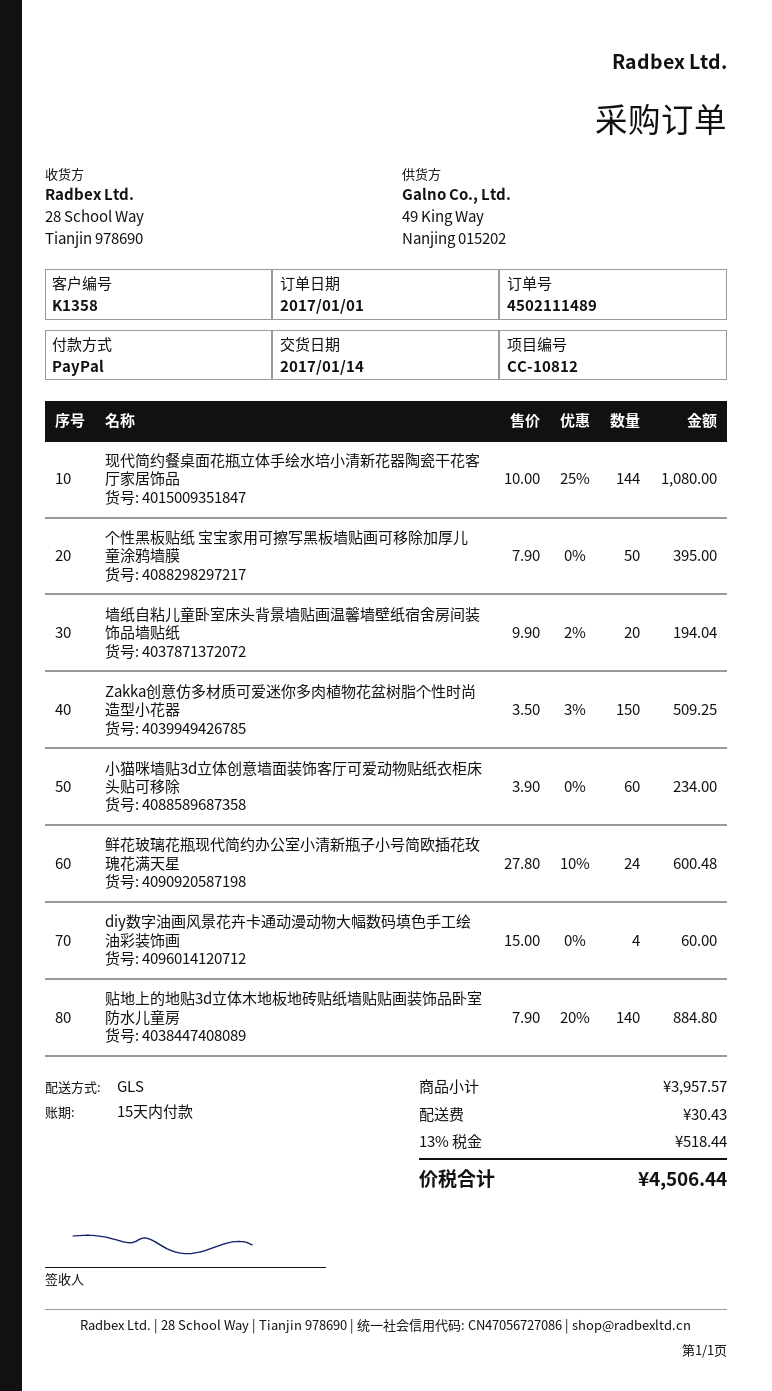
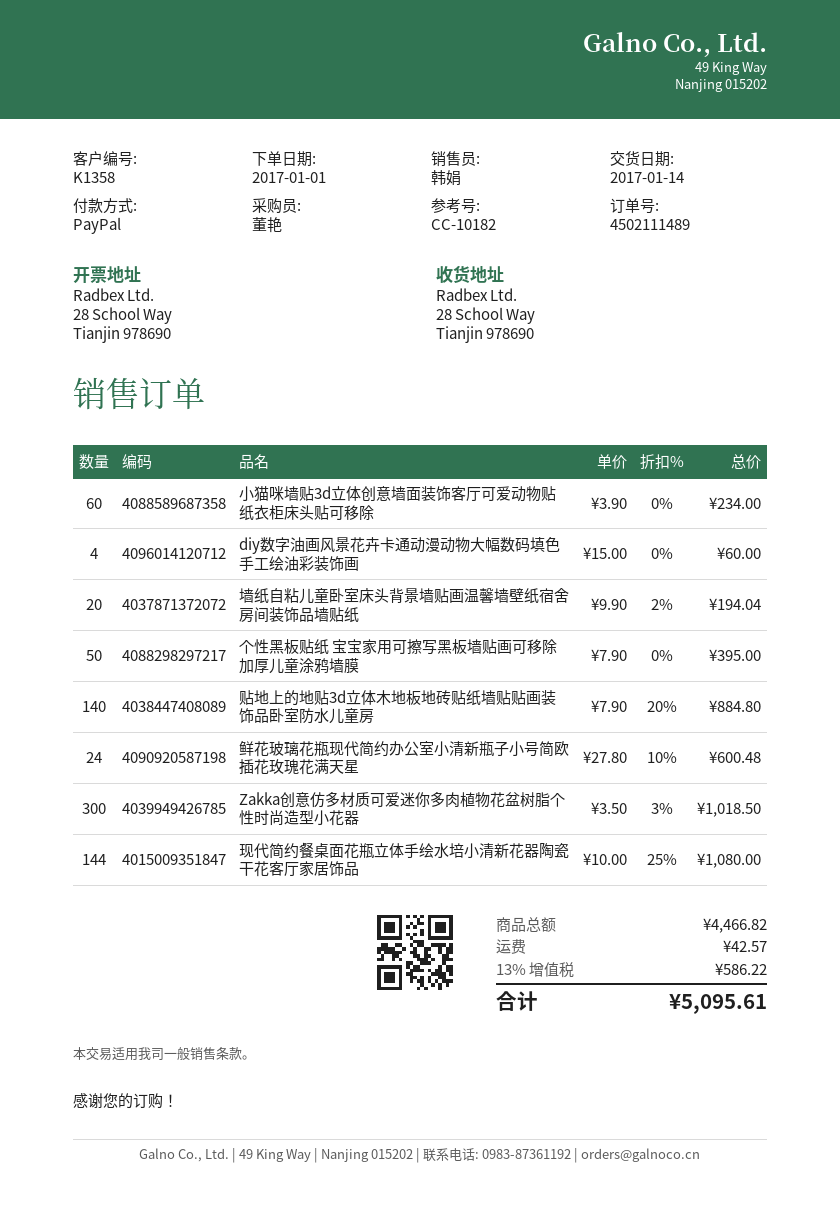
reference: CC-10812 -> CC-10182
Zakka创意仿多材质可爱迷你多肉植物花盆树脂个性时尚造型小花器: 150 x 3.50 - 3% = 509.25 -> 300 x 3.50 - 3% = 1018.50
subtotal: 3957.57 -> 4466.82
shipping: 30.43 -> 42.57
tax: 13% = 518.44 -> 13% = 586.22
total: 4506.44 -> 5095.61

